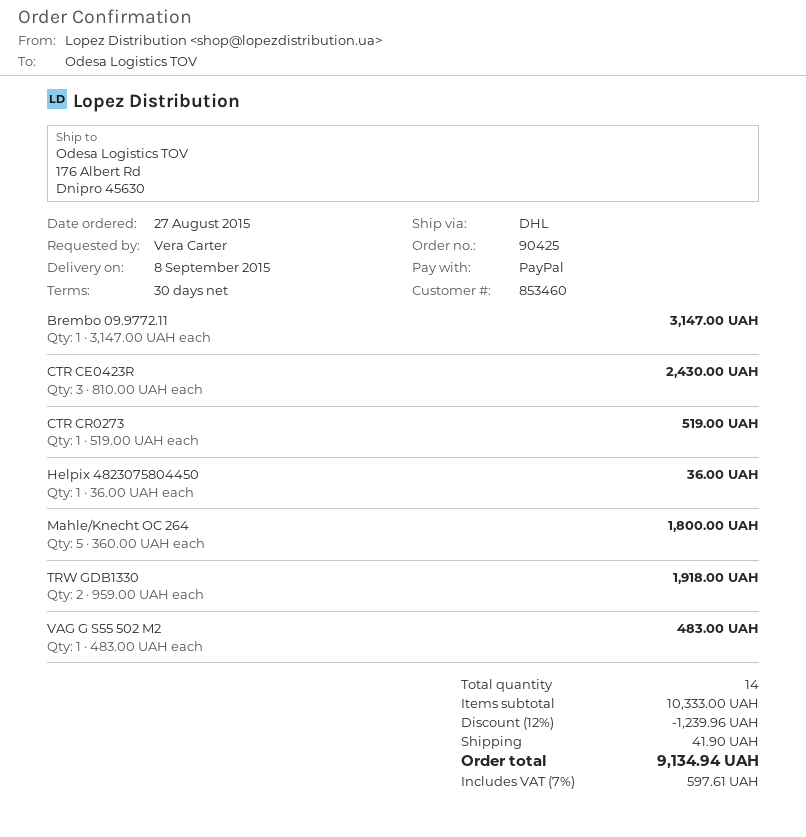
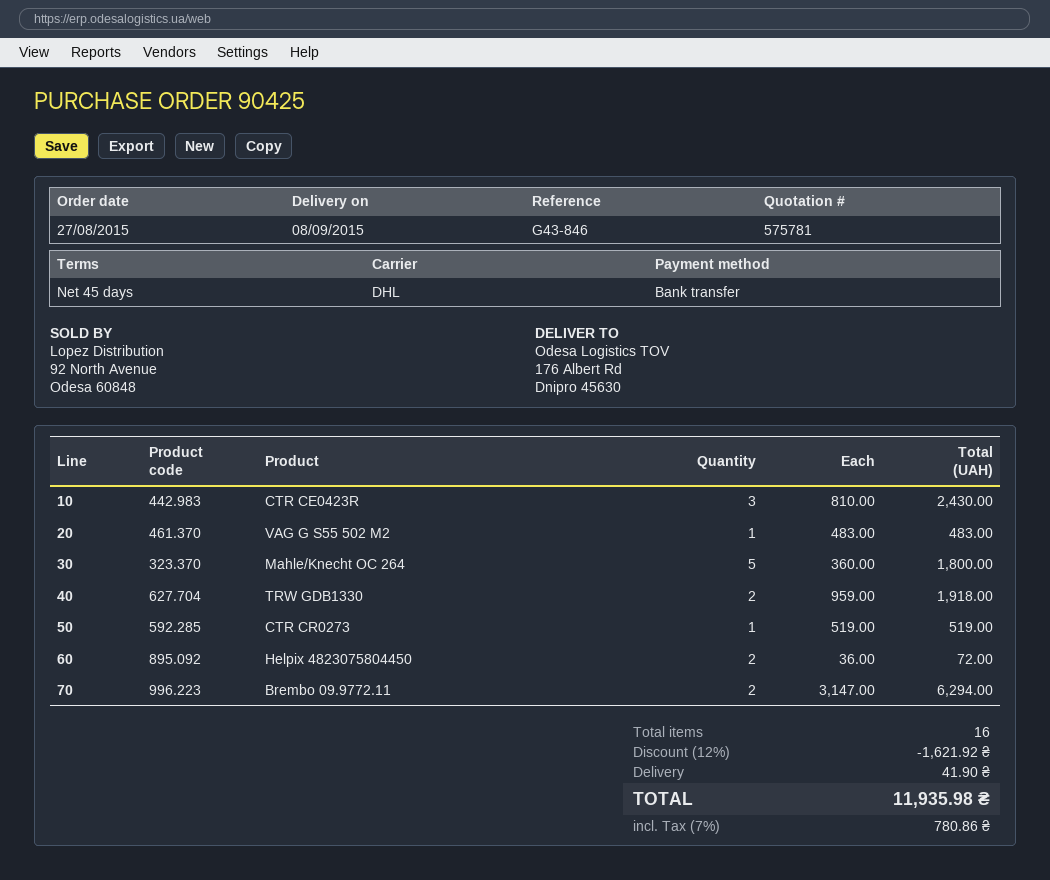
payment terms: 30 days -> 45 days
payment method: PayPal -> bank transfer
Brembo 09.9772.11: 1 x 3147.00 = 3147.00 -> 2 x 3147.00 = 6294.00
Helpix 4823075804450: 1 x 36.00 = 36.00 -> 2 x 36.00 = 72.00
total quantity: 14 -> 16
discount: 12% = 1239.96 -> 12% = 1621.92
tax: 7% = 597.61 -> 7% = 780.86
total: 9134.94 -> 11935.98

